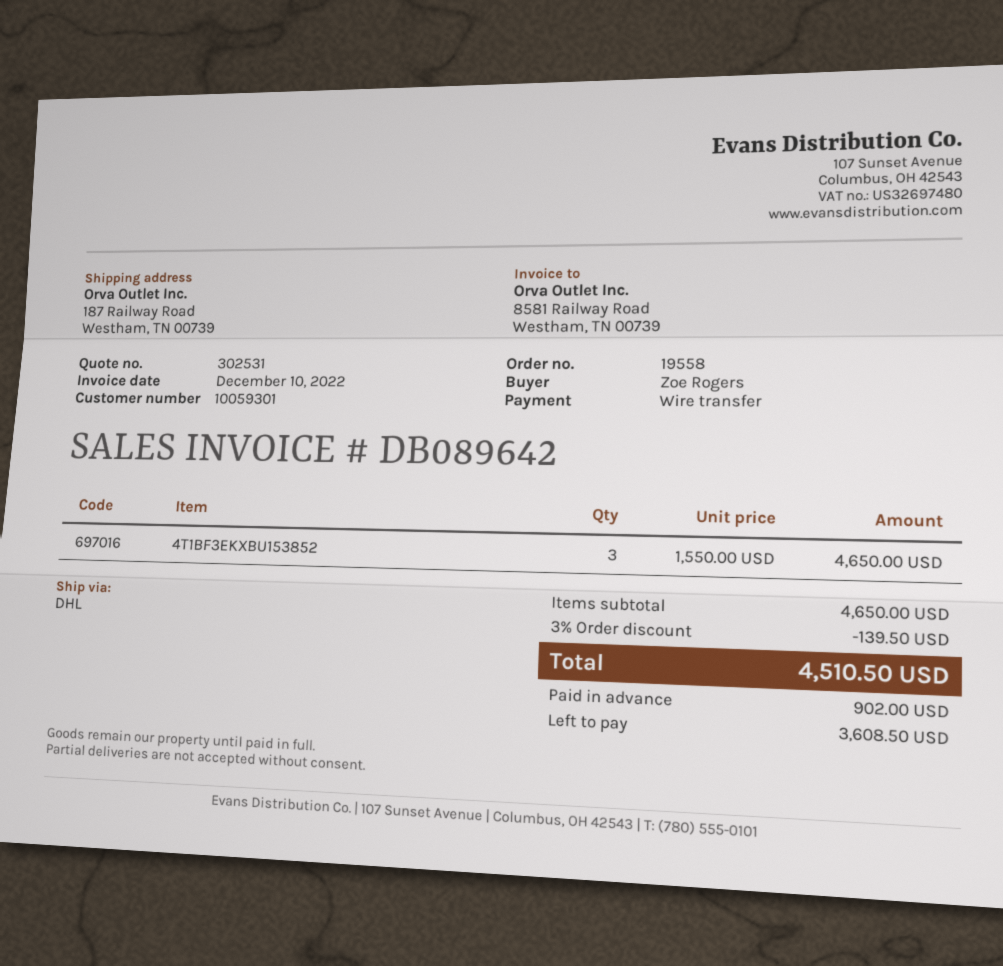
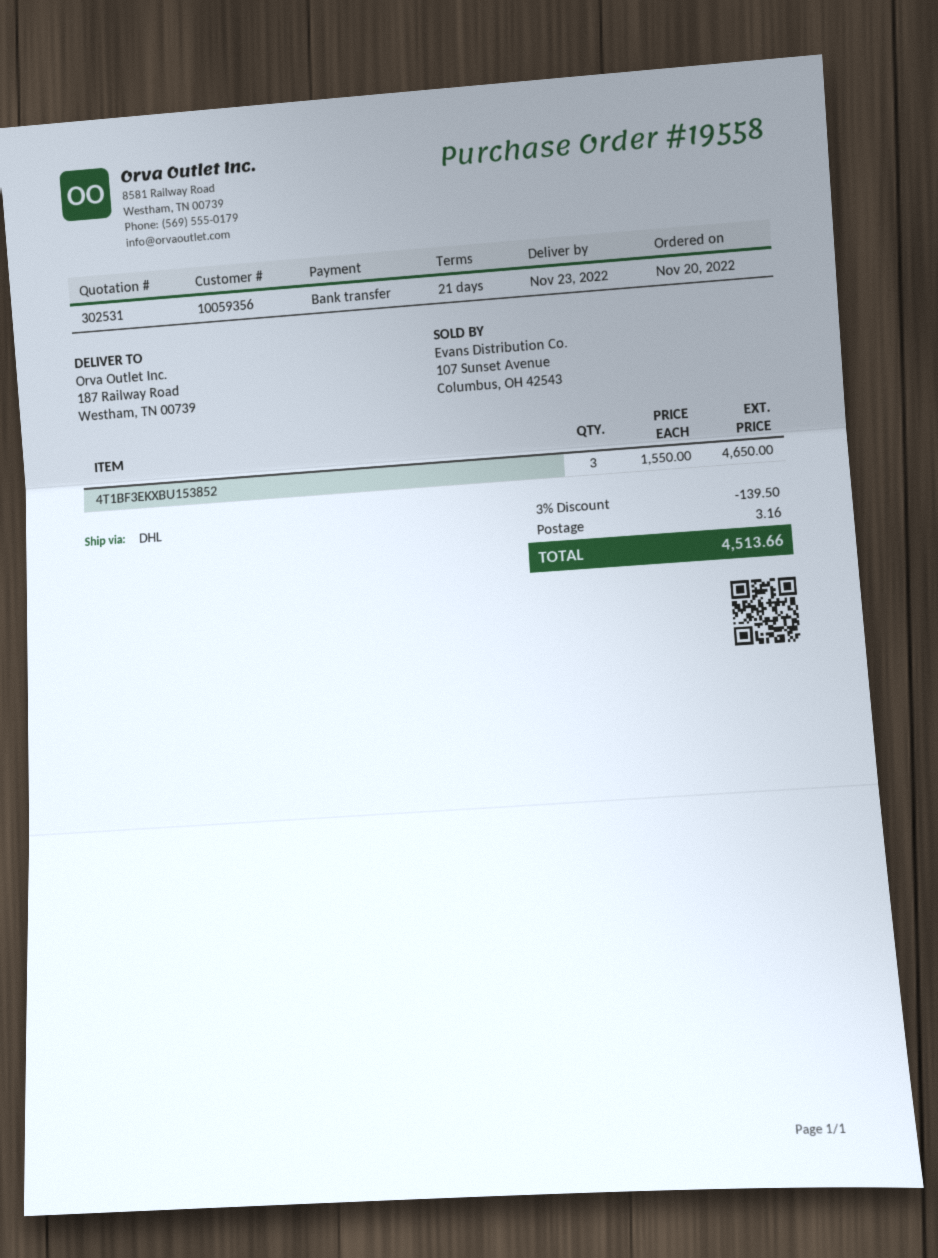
customer number: 10059301 -> 10059356
shipping: none -> 3.16
total: 4510.50 -> 4513.66

